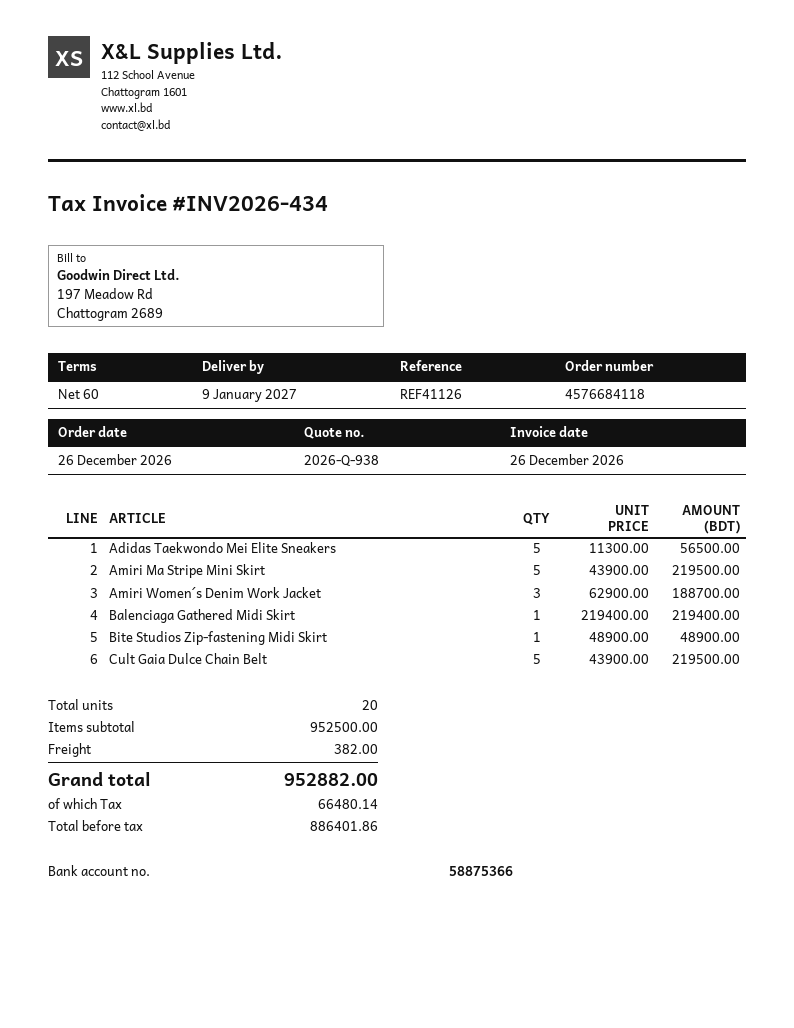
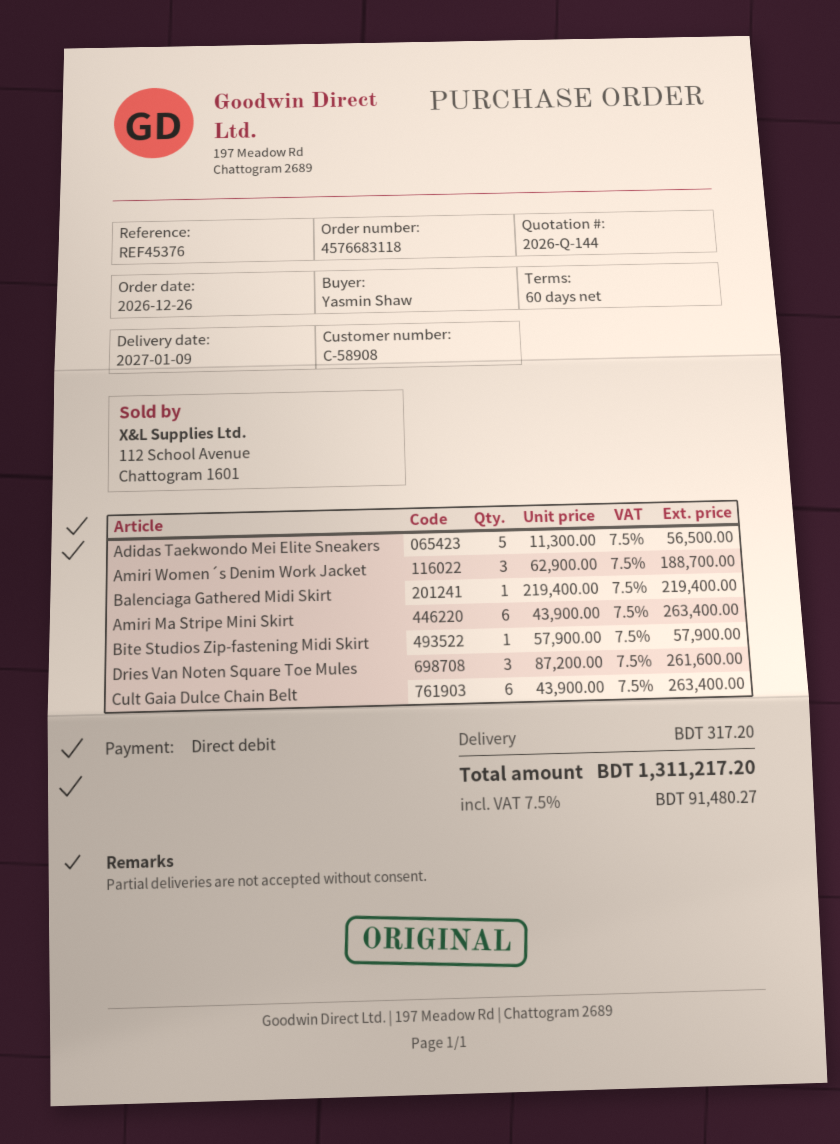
quote number: 2026-Q-938 -> 2026-Q-144
order number: 4576684118 -> 4576683118
reference: REF41126 -> REF45376
Amiri Ma Stripe Mini Skirt: 5 x 43900.00 = 219500.00 -> 6 x 43900.00 = 263400.00
Bite Studios Zip-fastening Midi Skirt: 1 x 48900.00 = 48900.00 -> 1 x 57900.00 = 57900.00
Cult Gaia Dulce Chain Belt: 5 x 43900.00 = 219500.00 -> 6 x 43900.00 = 263400.00
Dries Van Noten Square Toe Mules: none -> 3 x 87200.00 = 261600.00
shipping: 382.00 -> 317.20
tax: 66480.14 -> 91480.27
total: 952882.00 -> 1311217.20

